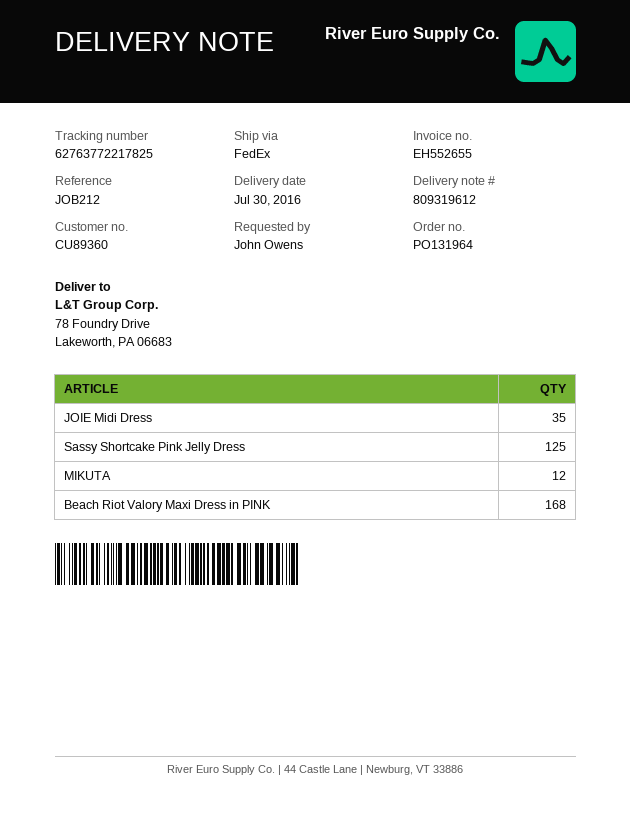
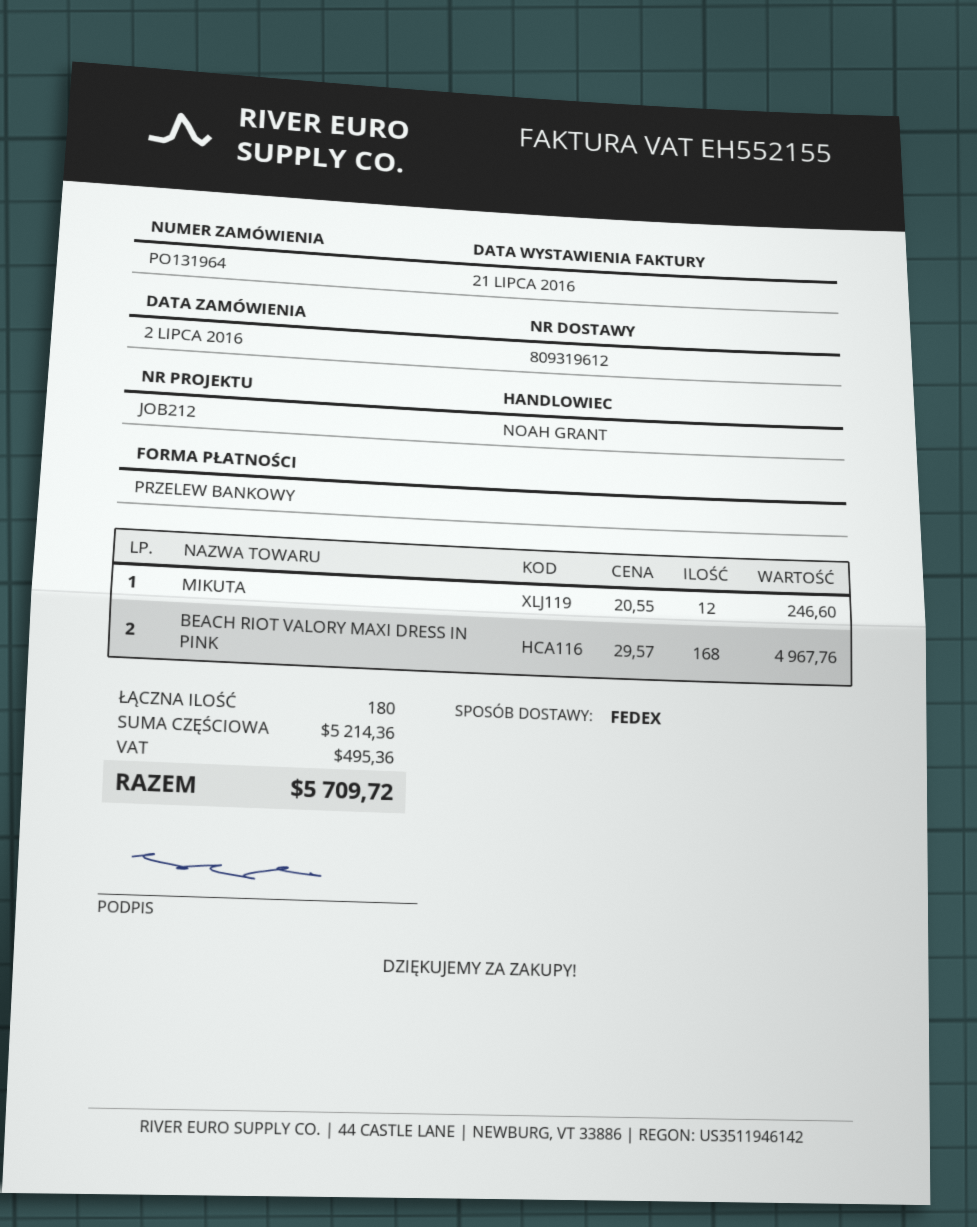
invoice number: EH552655 -> EH552155
JOIE Midi Dress: 35 -> none
Sassy Shortcake Pink Jelly Dress: 125 -> none

